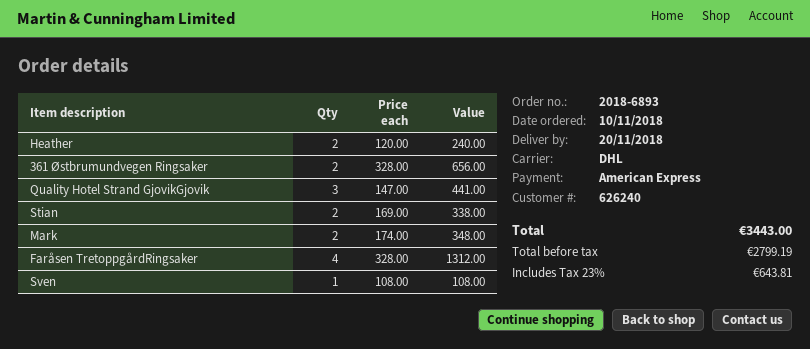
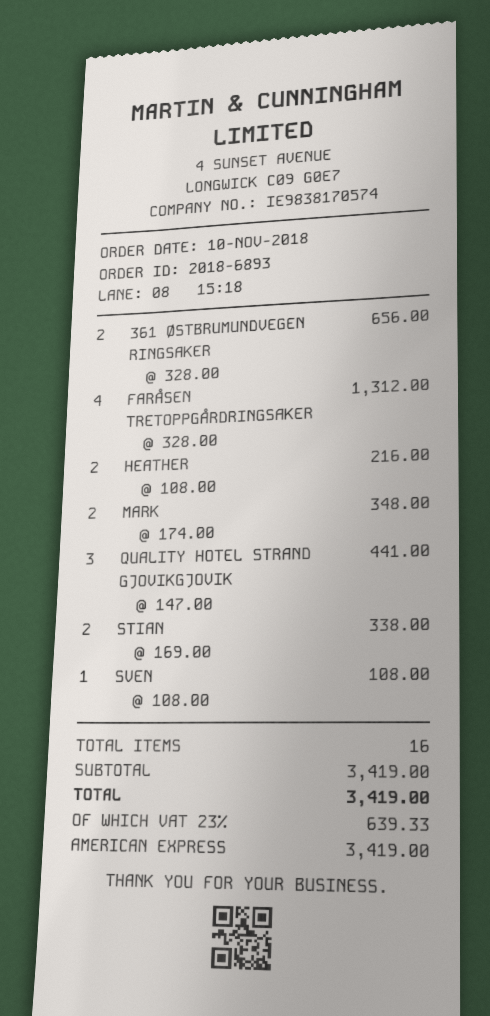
Heather: 2 x 120.00 = 240.00 -> 2 x 108.00 = 216.00
tax: 23% = 643.81 -> 23% = 639.33
total: 3443.00 -> 3419.00

